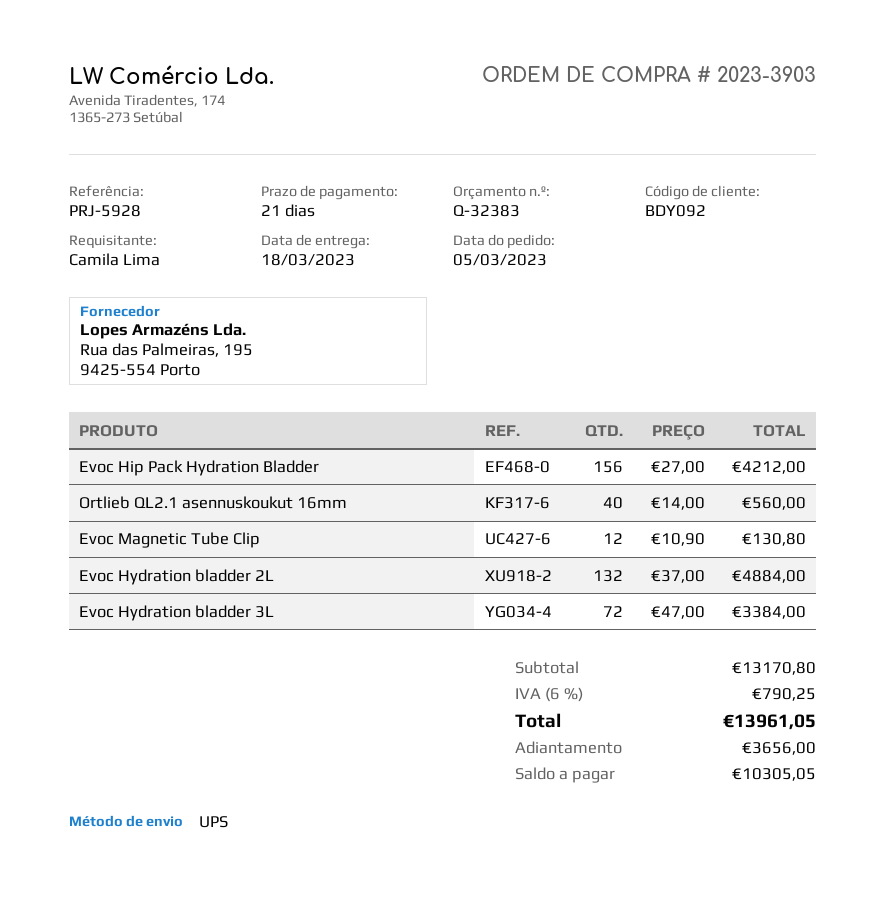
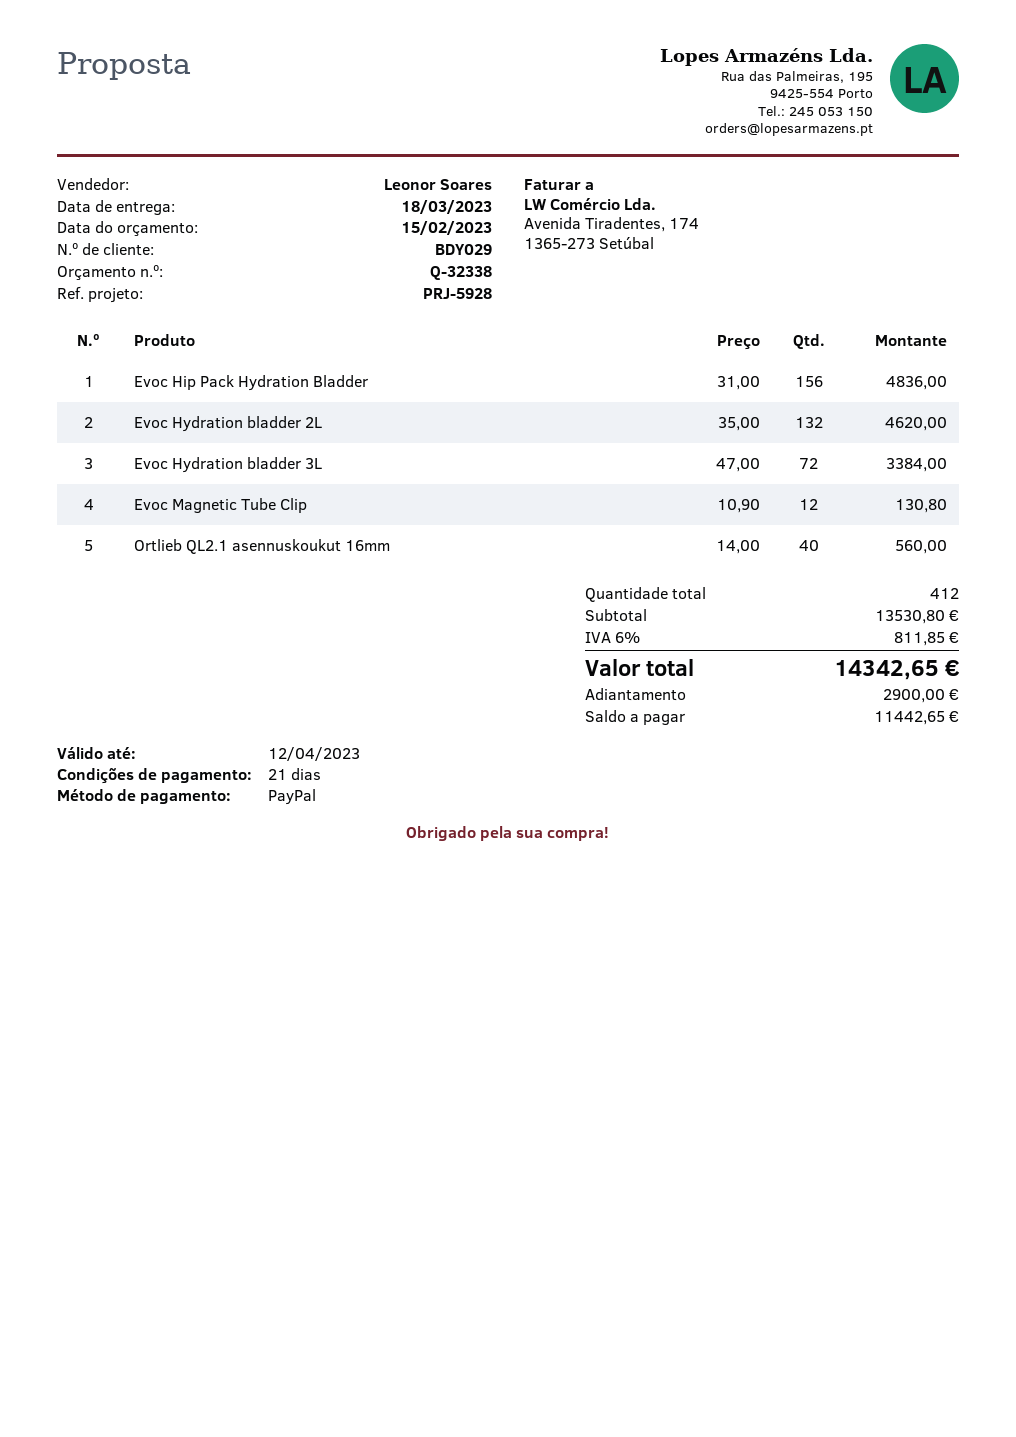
quote number: Q-32383 -> Q-32338
customer number: BDY092 -> BDY029
Evoc Hip Pack Hydration Bladder: 156 x 27.00 = 4212.00 -> 156 x 31.00 = 4836.00
Evoc Hydration bladder 2L: 132 x 37.00 = 4884.00 -> 132 x 35.00 = 4620.00
subtotal: 13170.80 -> 13530.80
tax: 6% = 790.25 -> 6% = 811.85
total: 13961.05 -> 14342.65
deposit: 3656.00 -> 2900.00
balance: 10305.05 -> 11442.65

